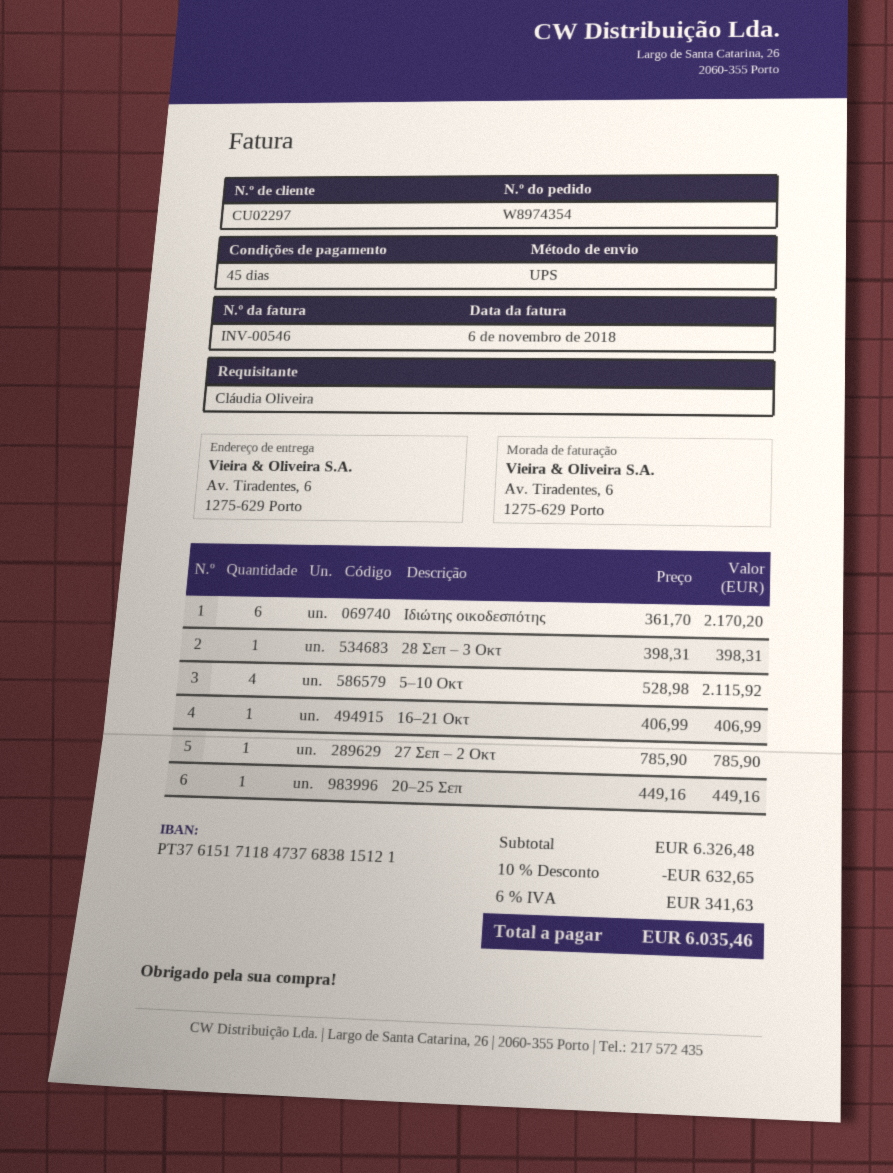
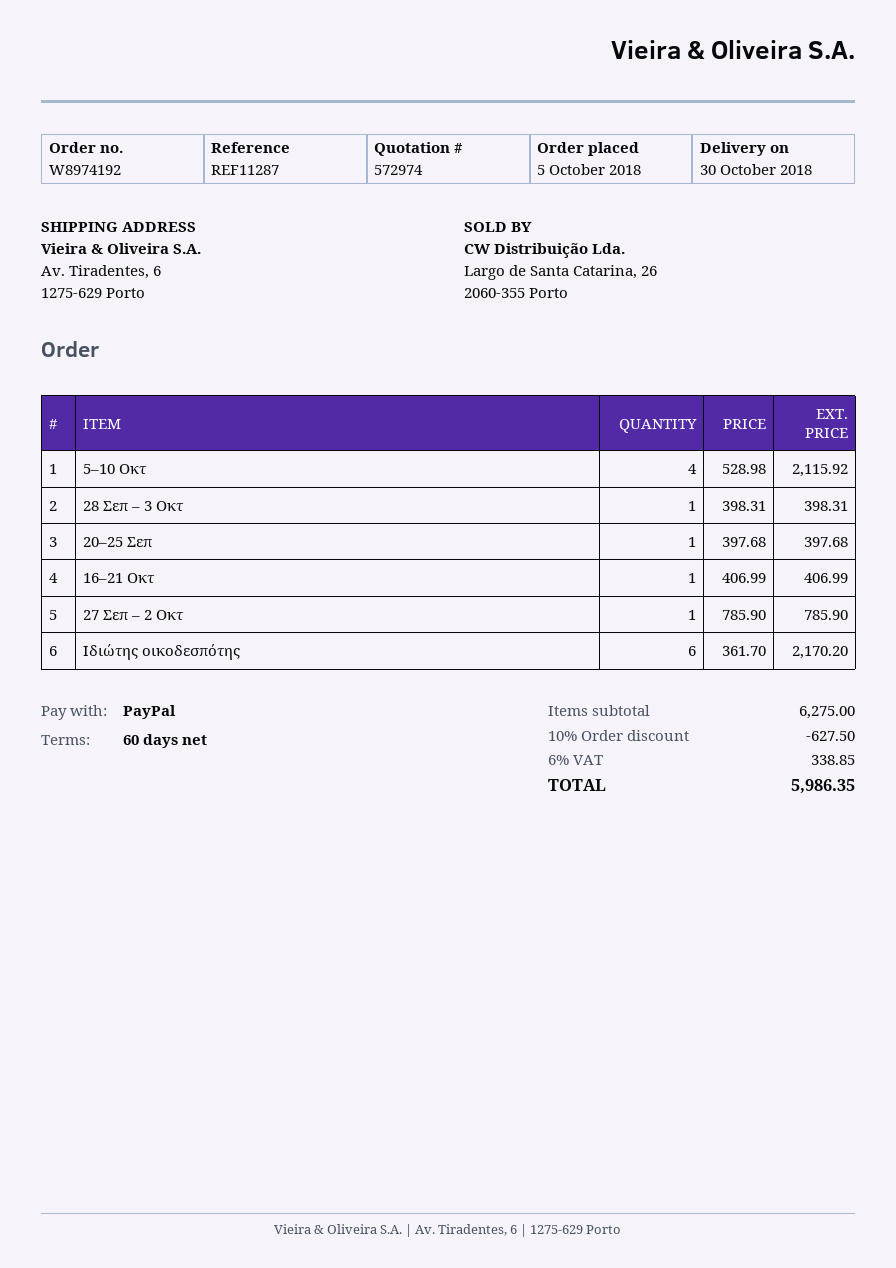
order number: W8974354 -> W8974192
payment terms: 45 days -> 60 days
20–25 Σεπ: 1 x 449.16 = 449.16 -> 1 x 397.68 = 397.68
subtotal: 6326.48 -> 6275.00
discount: 10% = 632.65 -> 10% = 627.50
tax: 6% = 341.63 -> 6% = 338.85
total: 6035.46 -> 5986.35

